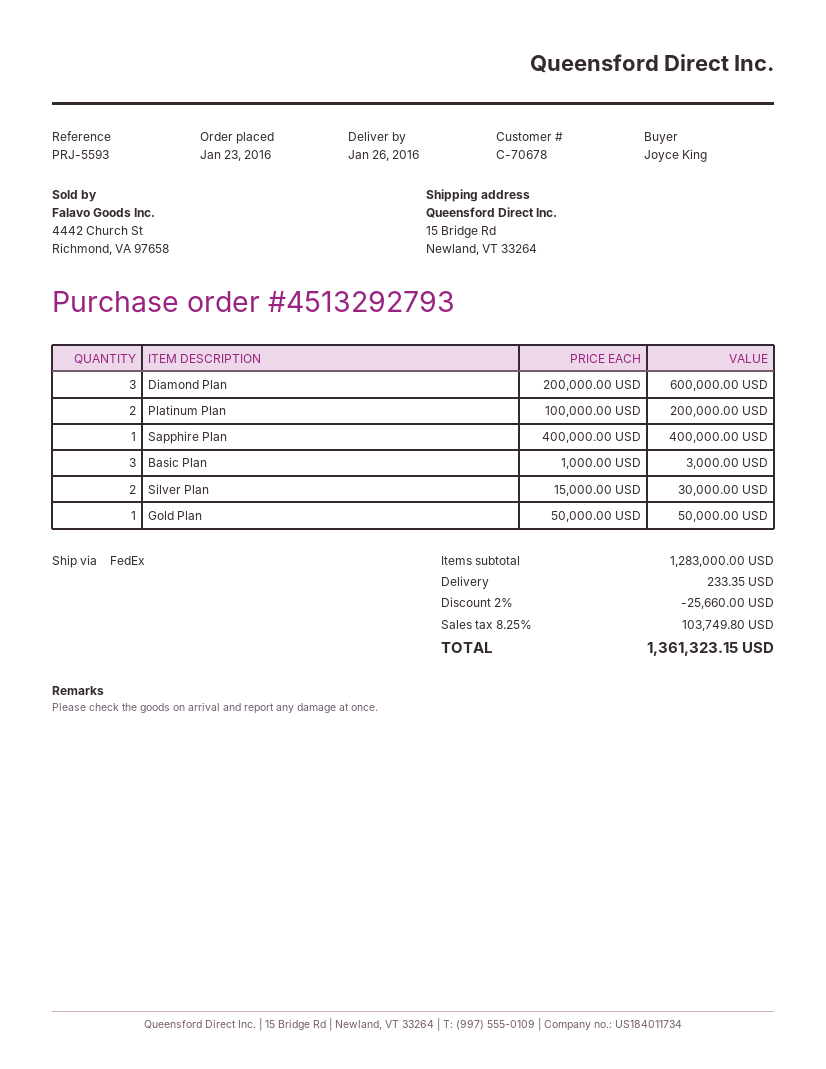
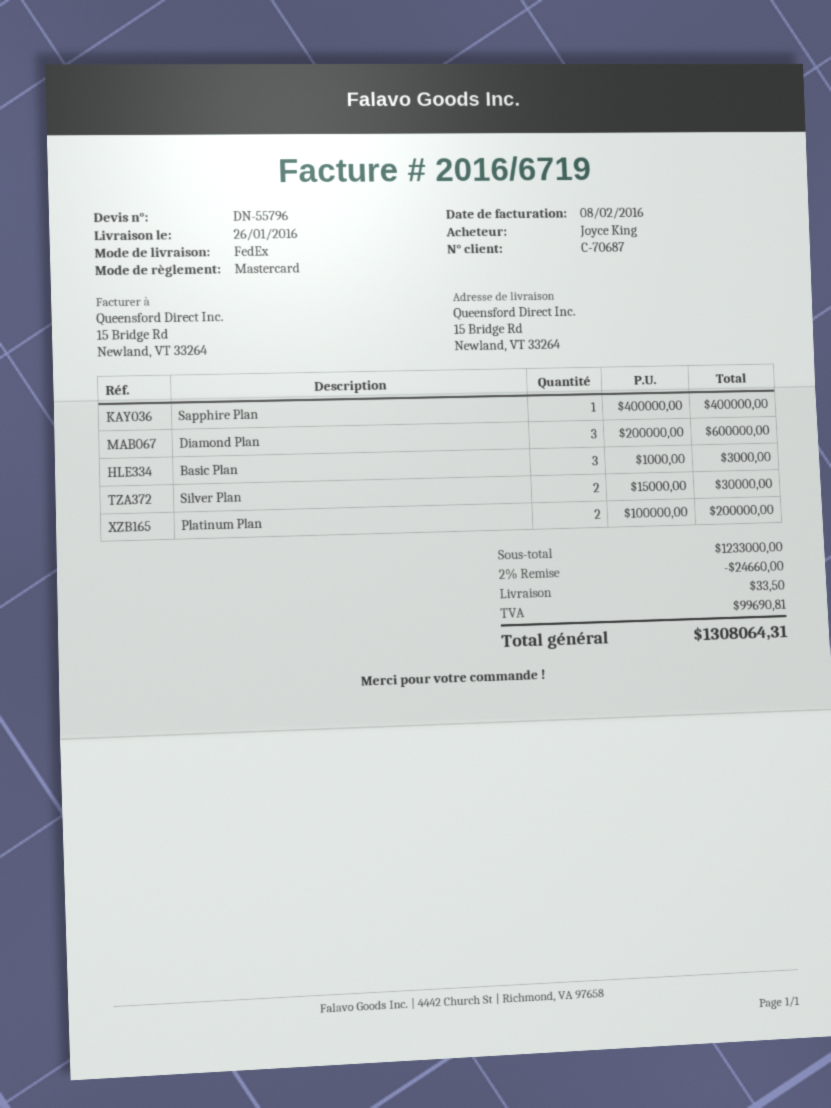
customer number: C-70678 -> C-70687
Gold Plan: 1 x 50000.00 = 50000.00 -> none
subtotal: 1283000.00 -> 1233000.00
discount: 2% = 25660.00 -> 2% = 24660.00
shipping: 233.35 -> 33.50
tax: 103749.80 -> 99690.81
total: 1361323.15 -> 1308064.31

